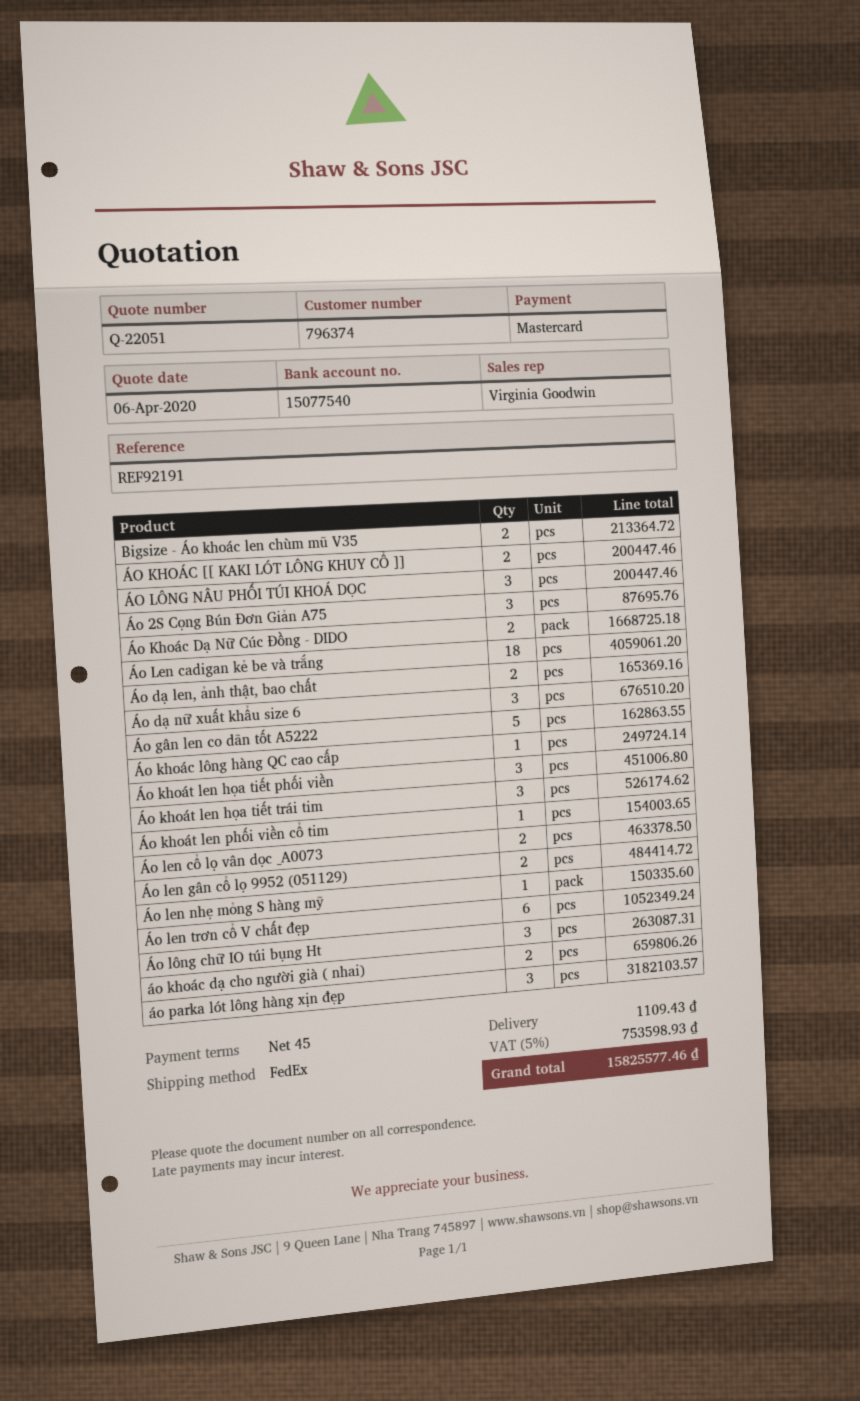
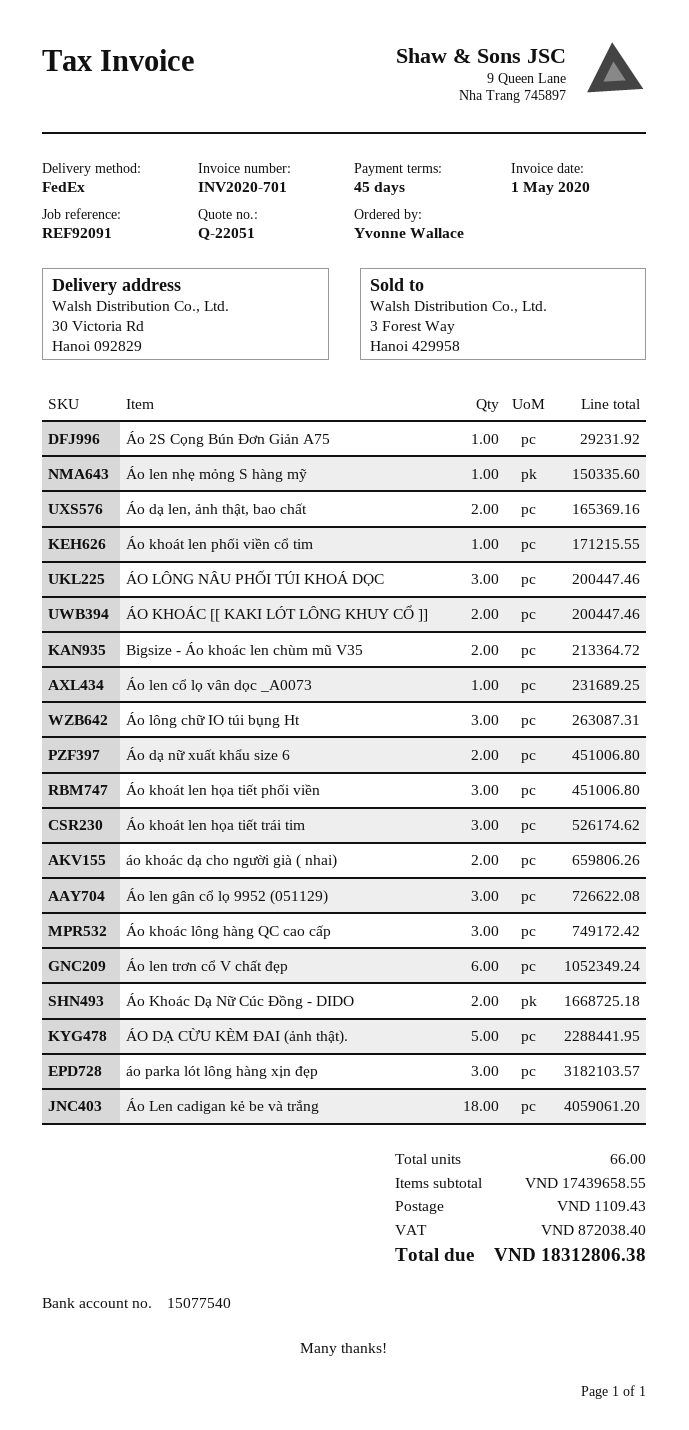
reference: REF92191 -> REF92091
Áo 2S Cọng Bún Đơn Giản A75: 3 for 87695.76 -> 1 for 29231.92
Áo dạ nữ xuất khẩu size 6: 3 for 676510.20 -> 2 for 451006.80
Áo gân len co dãn tốt A5222: 5 for 162863.55 -> none
Áo khoác lông hàng QC cao cấp: 1 for 249724.14 -> 3 for 749172.42
Áo khoát len phối viền cổ tim: 1 for 154003.65 -> 1 for 171215.55
Áo len cổ lọ vân dọc _A0073: 2 for 463378.50 -> 1 for 231689.25
Áo len gân cổ lọ 9952 (051129): 2 for 484414.72 -> 3 for 726622.08
ÁO DẠ CỪU KÈM ĐAI (ảnh thật).: none -> 5 for 2288441.95
tax: 753598.93 -> 872038.40
total: 15825577.46 -> 18312806.38

